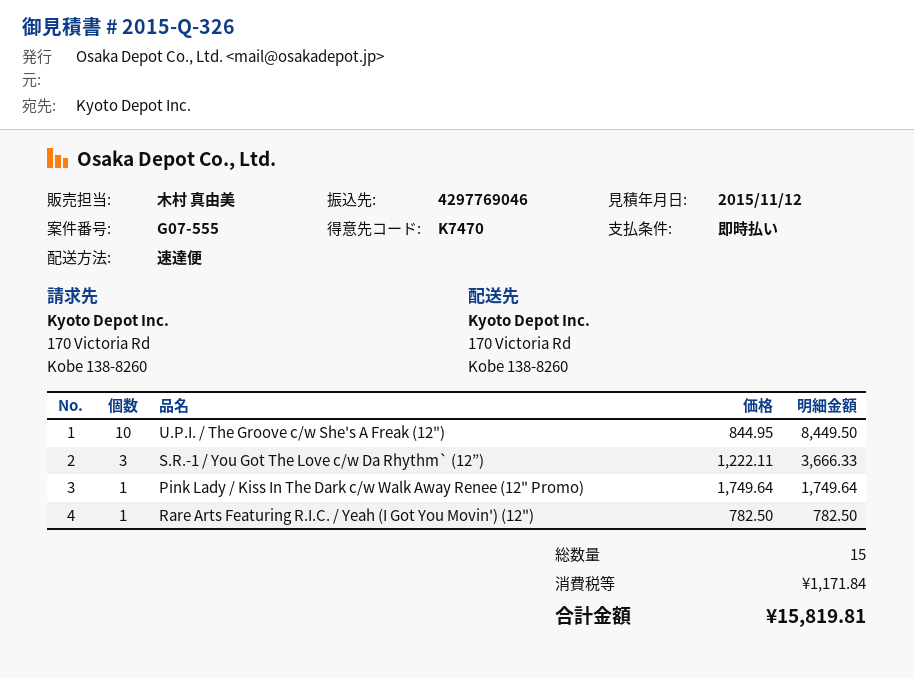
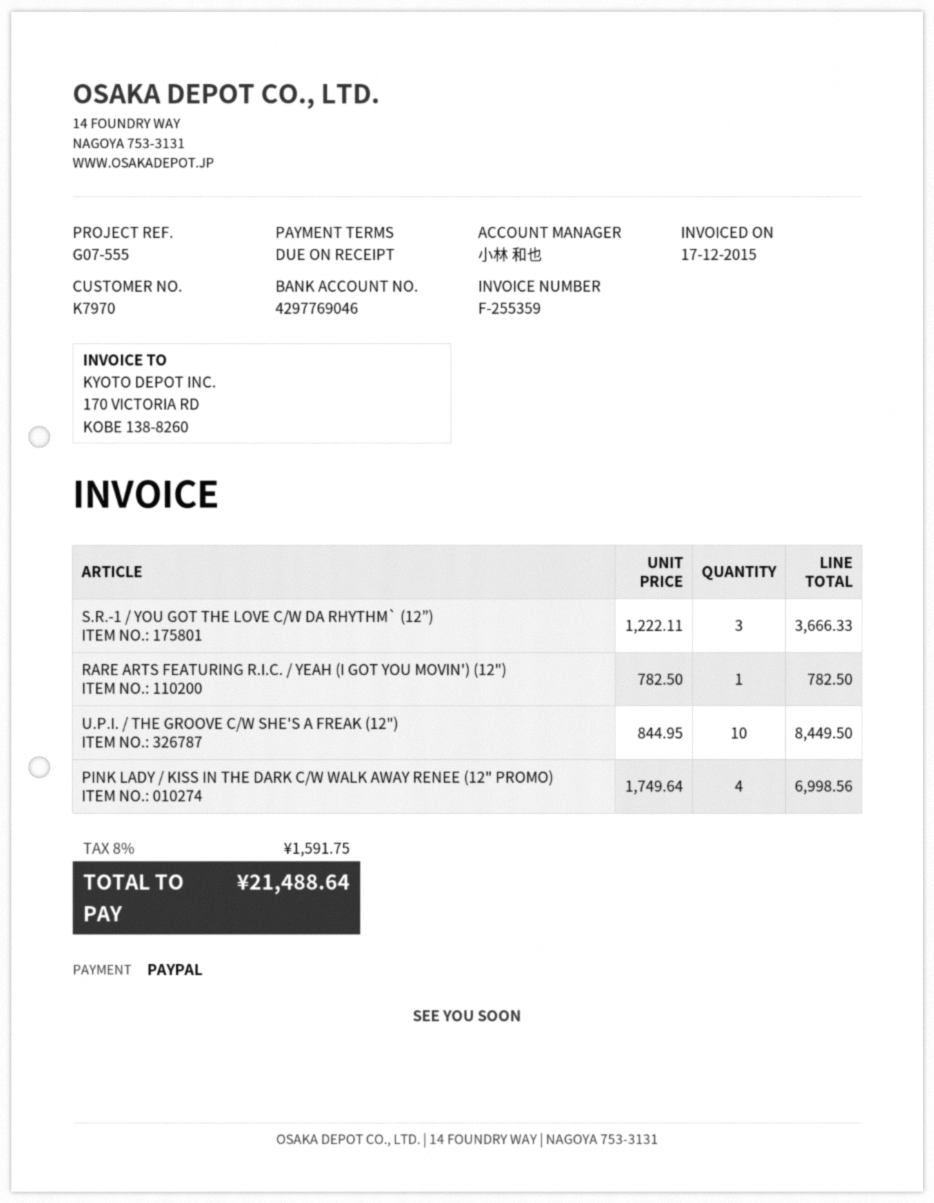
customer number: K7470 -> K7970
sales rep: 木村 真由美 -> 小林 和也
Pink Lady / Kiss In The Dark c/w Walk Away Renee (12" Promo): 1 x 1749.64 = 1749.64 -> 4 x 1749.64 = 6998.56
tax: 1171.84 -> 1591.75
total: 15819.81 -> 21488.64

